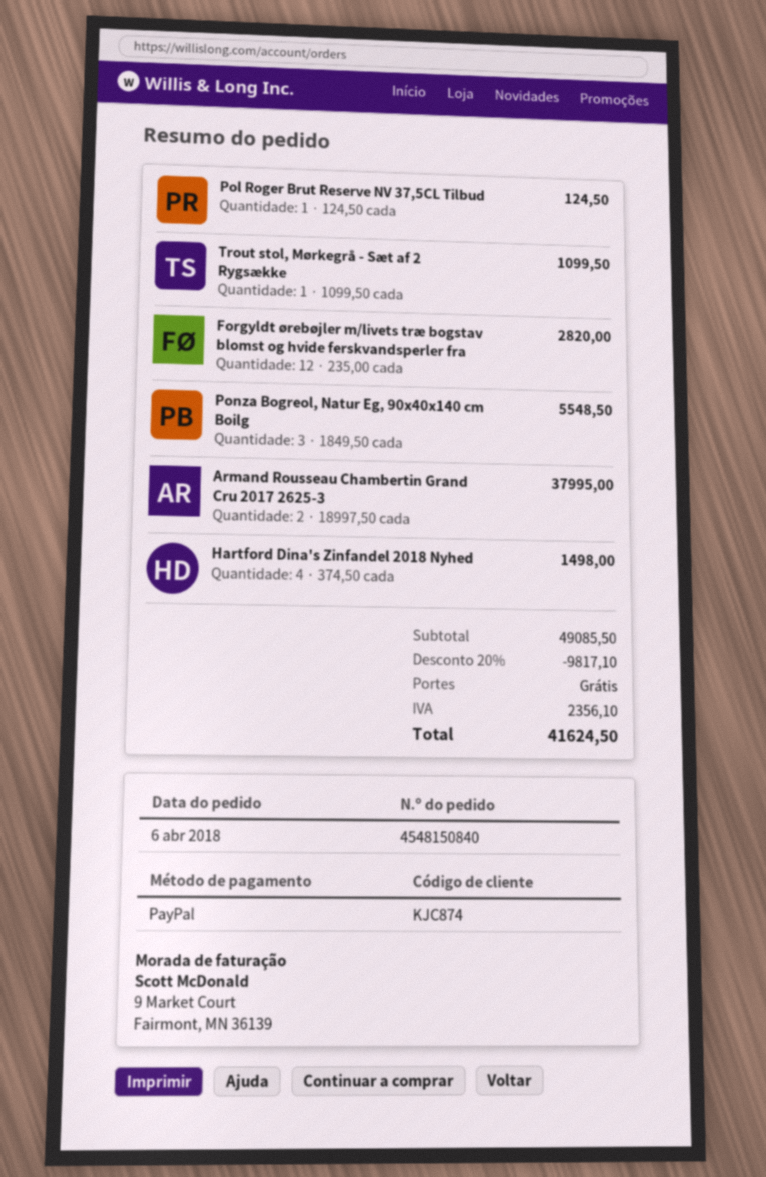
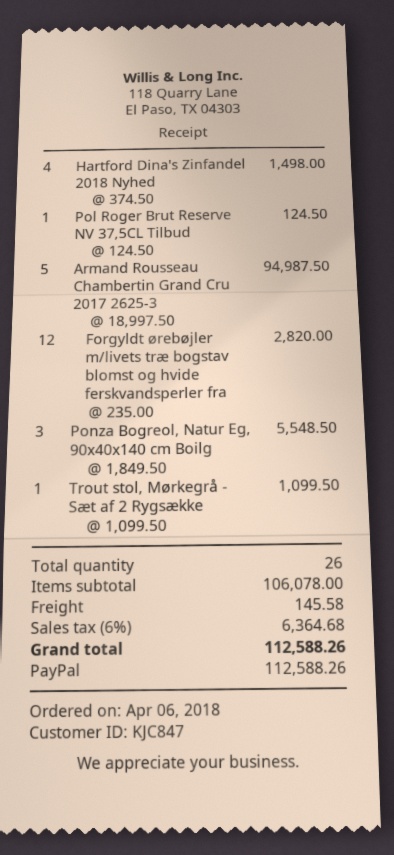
customer number: KJC874 -> KJC847
Armand Rousseau Chambertin Grand Cru 2017 2625-3: 2 x 18997.50 = 37995.00 -> 5 x 18997.50 = 94987.50
subtotal: 49085.50 -> 106078.00
discount: 20% = 9817.10 -> none
shipping: 0.00 -> 145.58
tax: 2356.10 -> 6364.68
total: 41624.50 -> 112588.26

